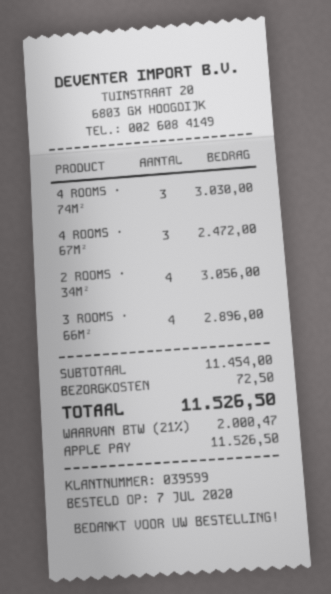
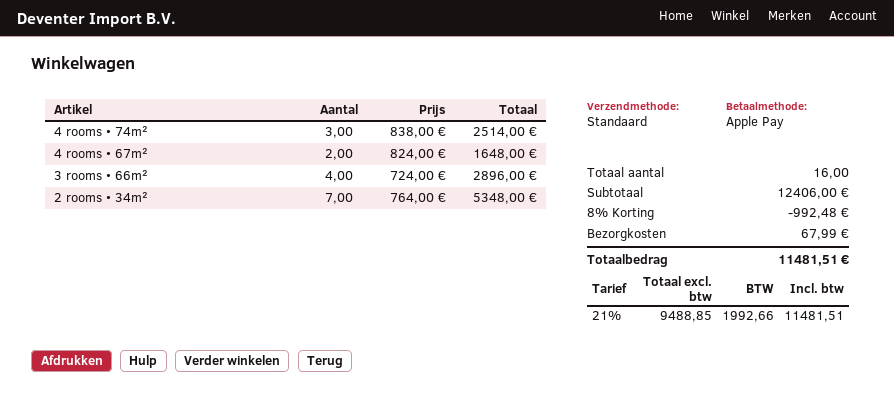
4 ROOMS • 74M²: 3 for 3030.00 -> 3 for 2514.00
4 ROOMS • 67M²: 3 for 2472.00 -> 2 for 1648.00
2 ROOMS • 34M²: 4 for 3056.00 -> 7 for 5348.00
subtotal: 11454.00 -> 12406.00
discount: none -> 8% = 992.48
shipping: 72.50 -> 67.99
tax: 21% = 2000.47 -> 21% = 1992.66
total: 11526.50 -> 11481.51

